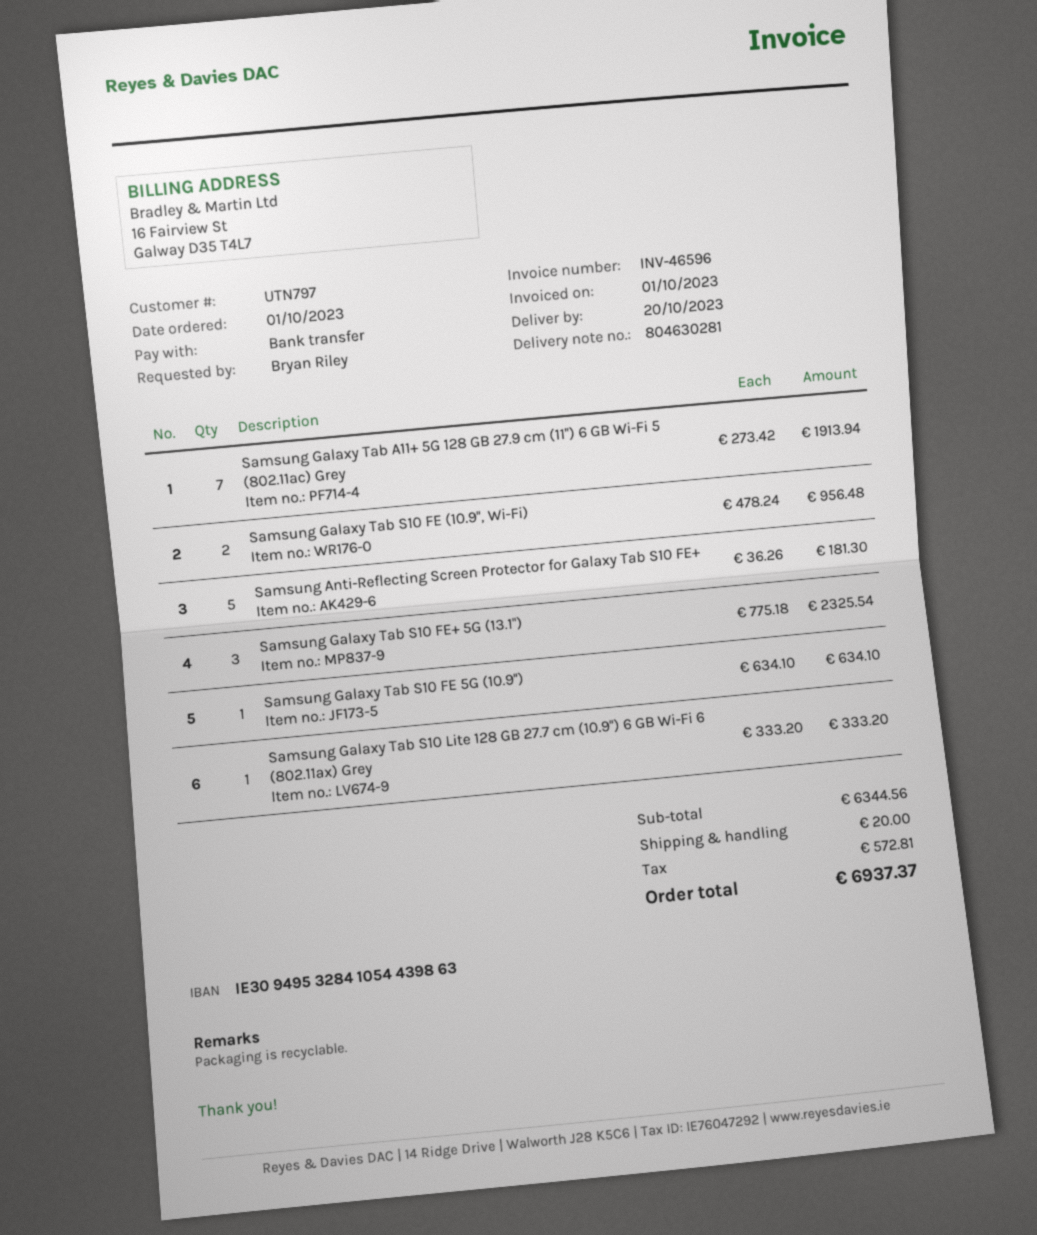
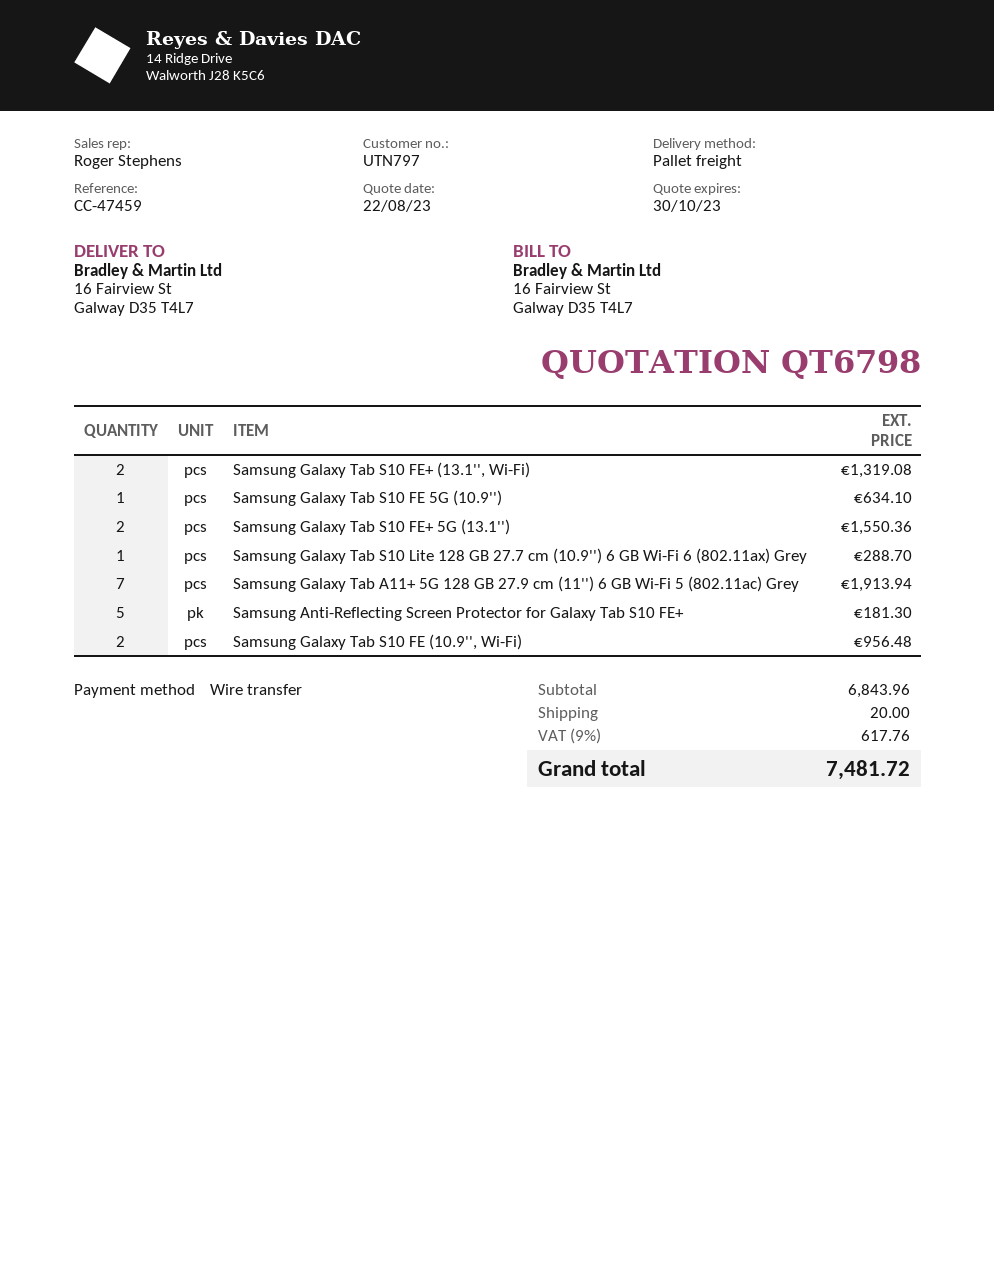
Samsung Galaxy Tab S10 FE+ 5G (13.1''): 3 for 2325.54 -> 2 for 1550.36
Samsung Galaxy Tab S10 Lite 128 GB 27.7 cm (10.9'') 6 GB Wi-Fi 6 (802.11ax) Grey: 1 for 333.20 -> 1 for 288.70
Samsung Galaxy Tab S10 FE+ (13.1'', Wi-Fi): none -> 2 for 1319.08
subtotal: 6344.56 -> 6843.96
tax: 572.81 -> 617.76
total: 6937.37 -> 7481.72

